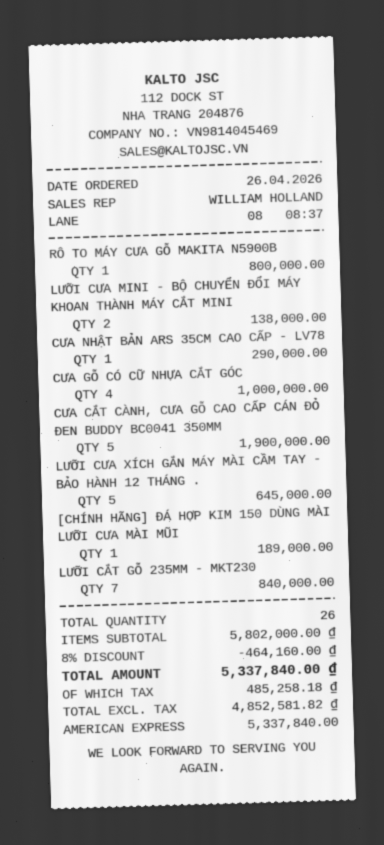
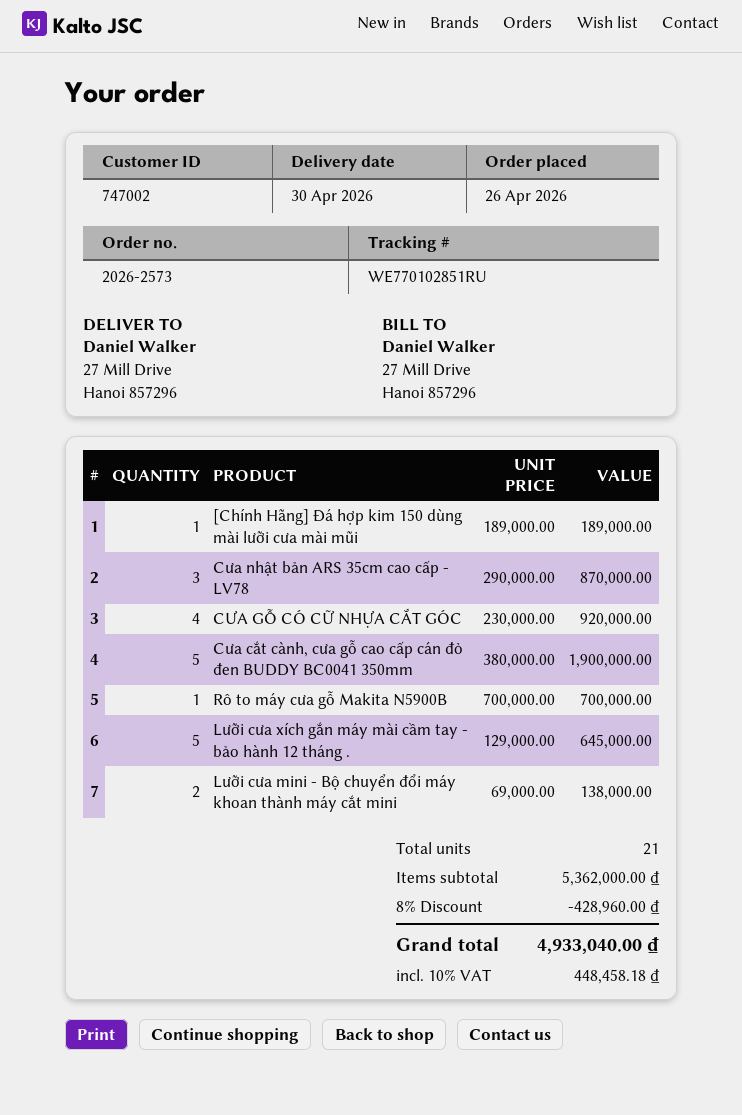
RÔ TO MÁY CƯA GỖ MAKITA N5900B: 1 for 800000.00 -> 1 for 700000.00
CƯA NHẬT BẢN ARS 35CM CAO CẤP - LV78: 1 for 290000.00 -> 3 for 870000.00
CƯA GỖ CÓ CỮ NHỰA CẮT GÓC: 4 for 1000000.00 -> 4 for 920000.00
LƯỠI CẮT GỖ 235MM - MKT230: 7 for 840000.00 -> none
total quantity: 26 -> 21
subtotal: 5802000.00 -> 5362000.00
discount: 8% = 464160.00 -> 8% = 428960.00
tax: 485258.18 -> 448458.18
total: 5337840.00 -> 4933040.00

